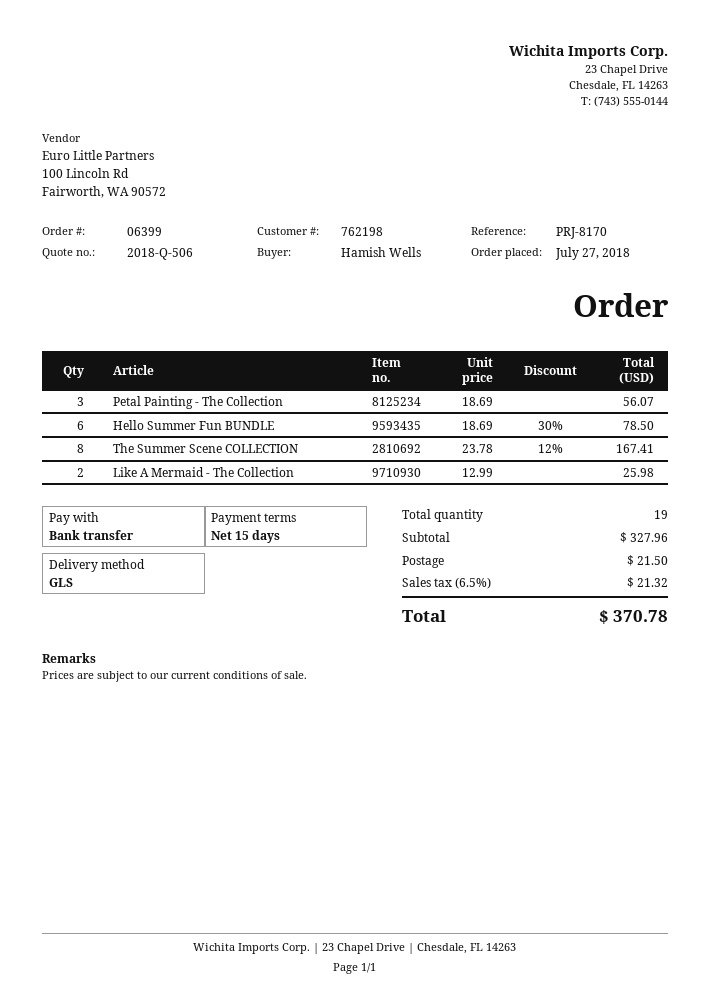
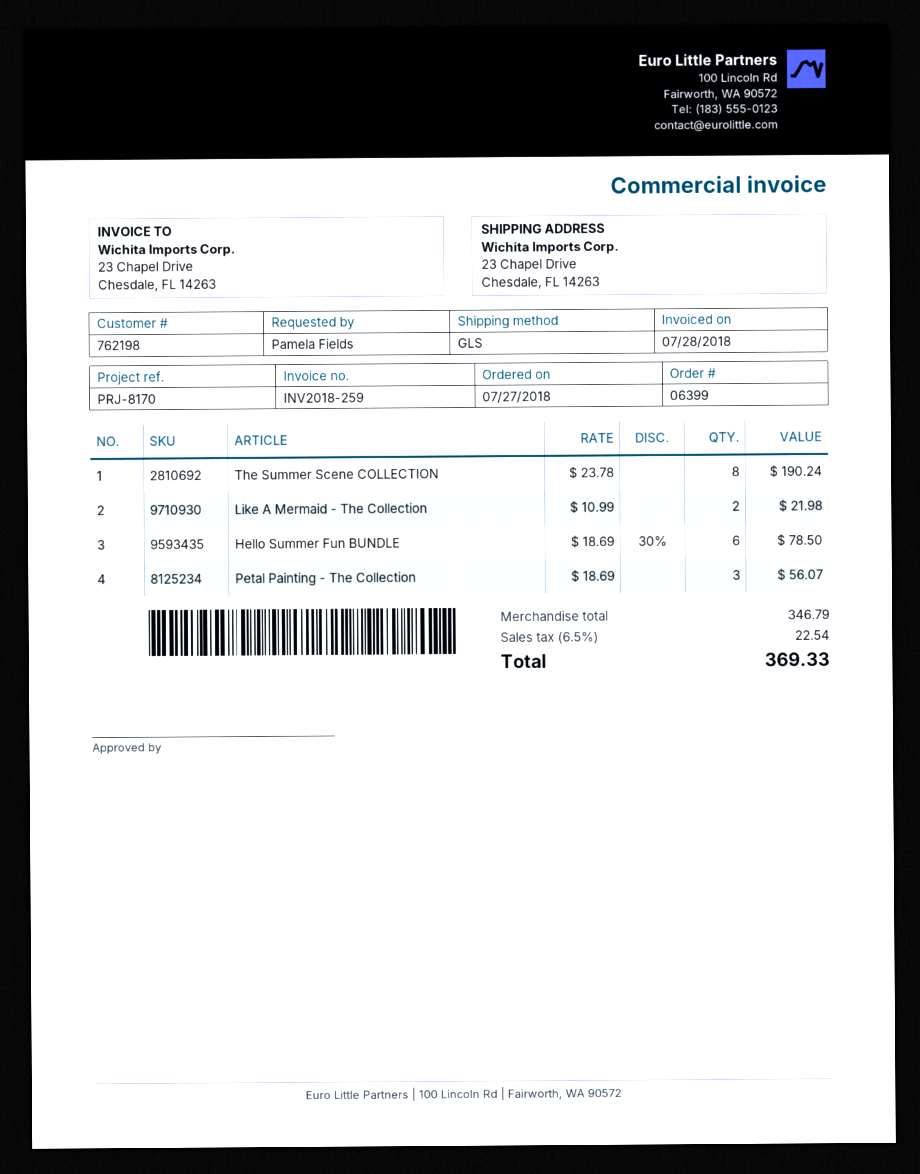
ordered by: Hamish Wells -> Pamela Fields
The Summer Scene COLLECTION: 8 x 23.78 - 12% = 167.41 -> 8 x 23.78 = 190.24
Like A Mermaid - The Collection: 2 x 12.99 = 25.98 -> 2 x 10.99 = 21.98
subtotal: 327.96 -> 346.79
shipping: 21.50 -> none
tax: 6.5% = 21.32 -> 6.5% = 22.54
total: 370.78 -> 369.33

